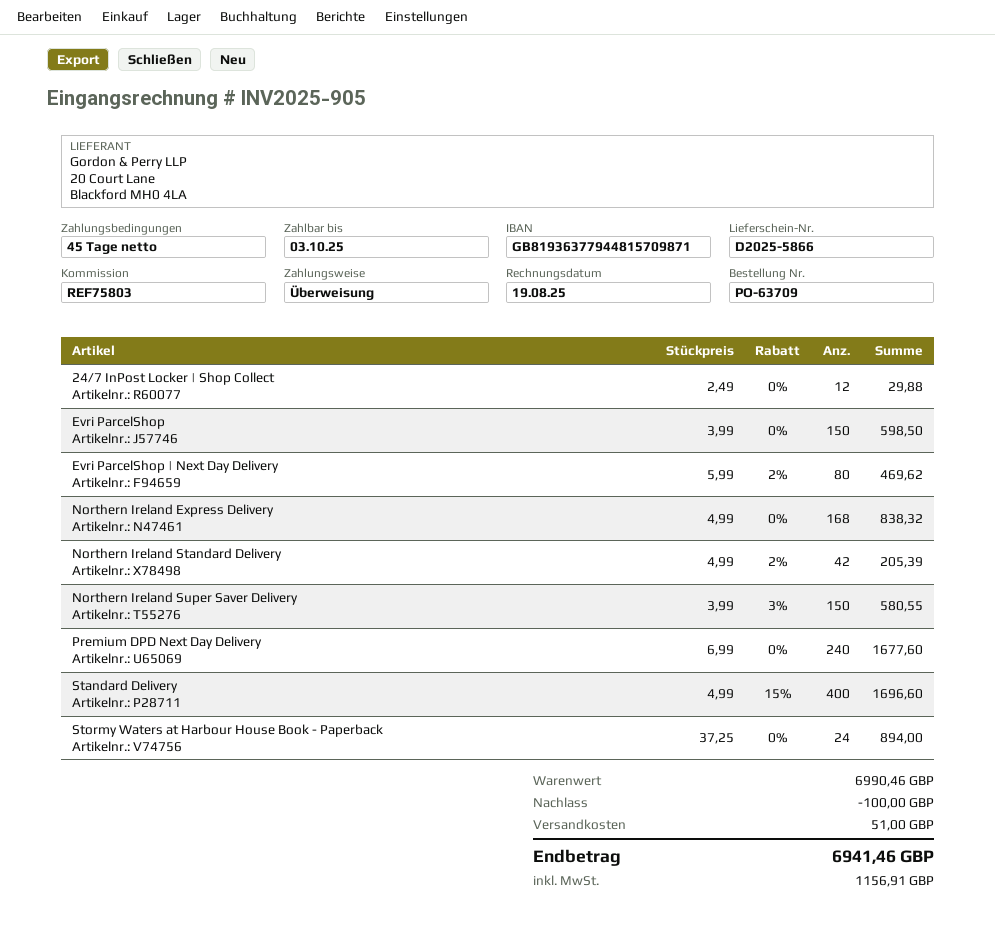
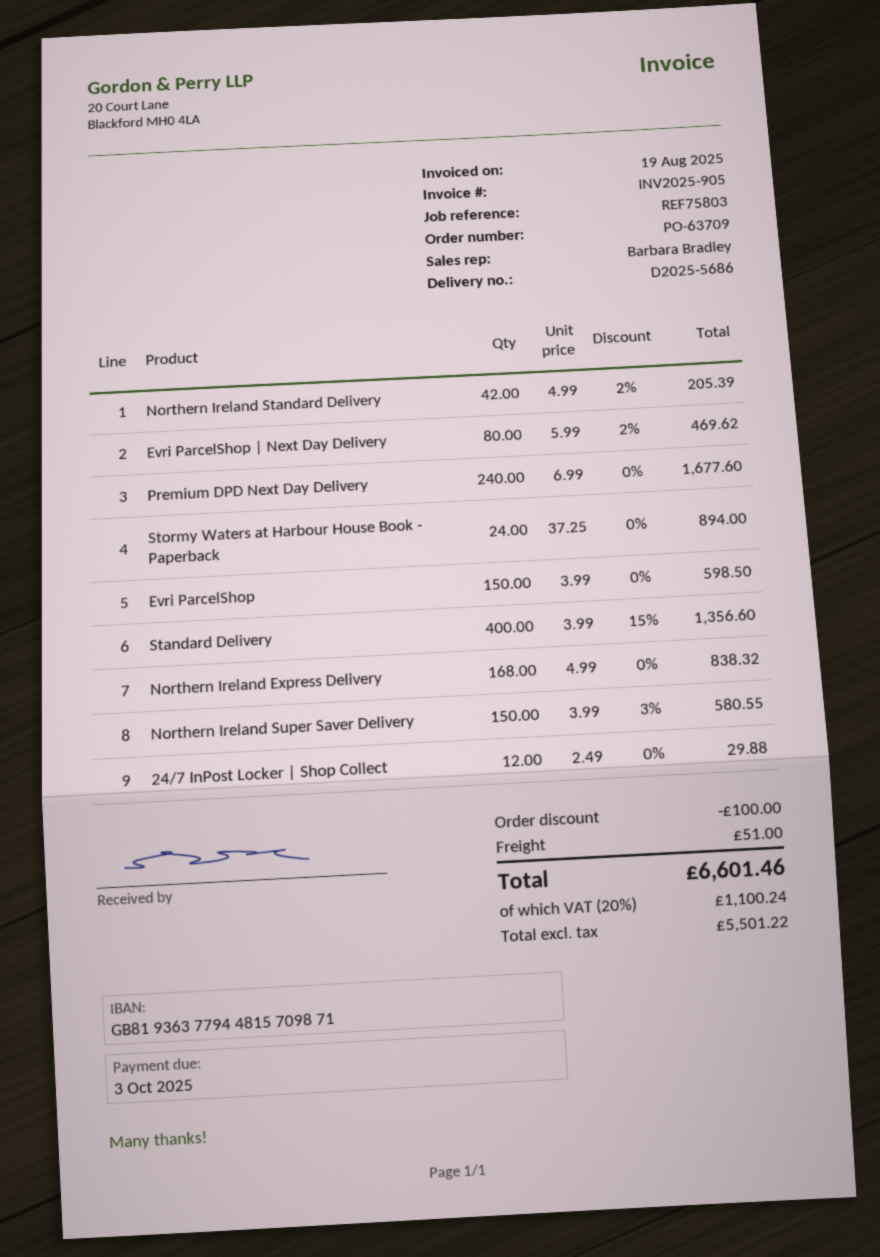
delivery note number: D2025-5866 -> D2025-5686
Standard Delivery: 400 x 4.99 - 15% = 1696.60 -> 400 x 3.99 - 15% = 1356.60
tax: 1156.91 -> 1100.24
total: 6941.46 -> 6601.46

